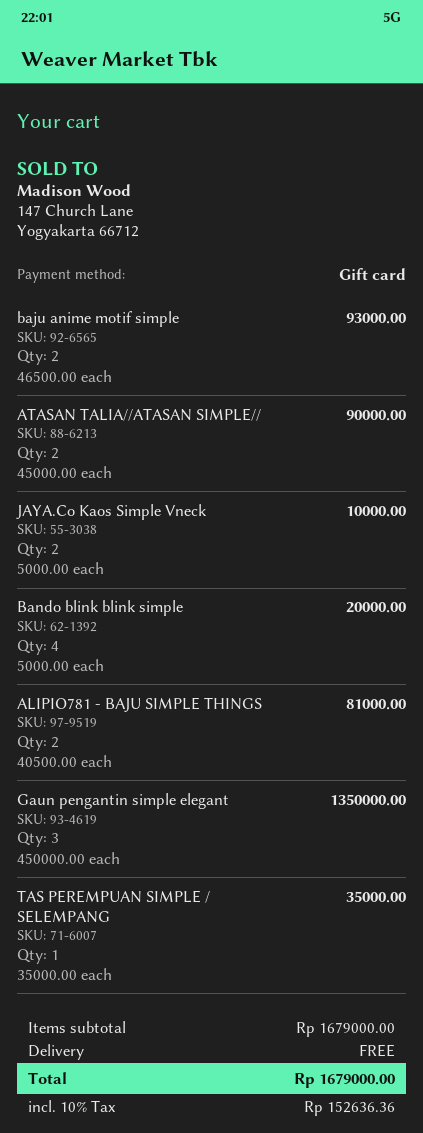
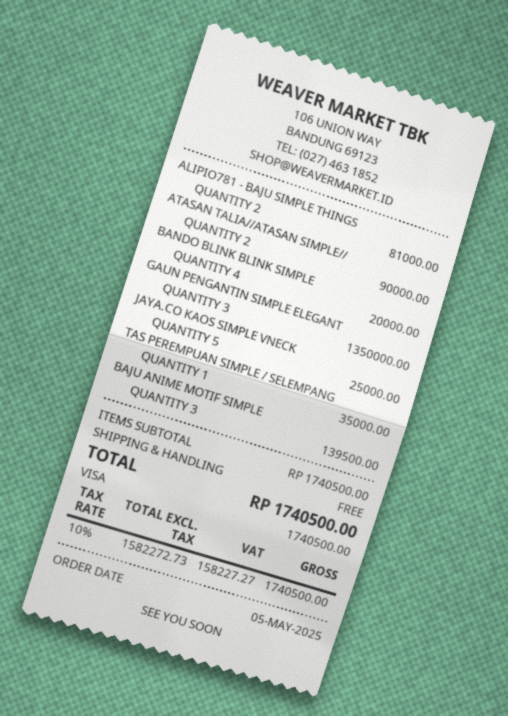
payment method: gift card -> Visa
baju anime motif simple: 2 for 93000.00 -> 3 for 139500.00
JAYA.Co Kaos Simple Vneck: 2 for 10000.00 -> 5 for 25000.00
subtotal: 1679000.00 -> 1740500.00
tax: 10% = 152636.36 -> 10% = 158227.27
total: 1679000.00 -> 1740500.00

